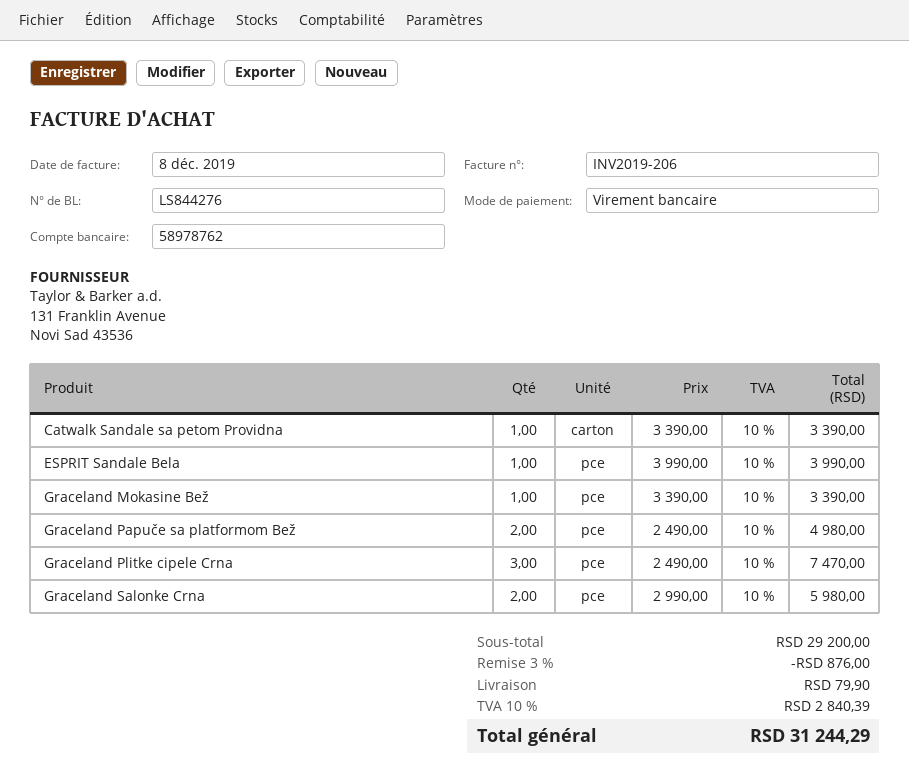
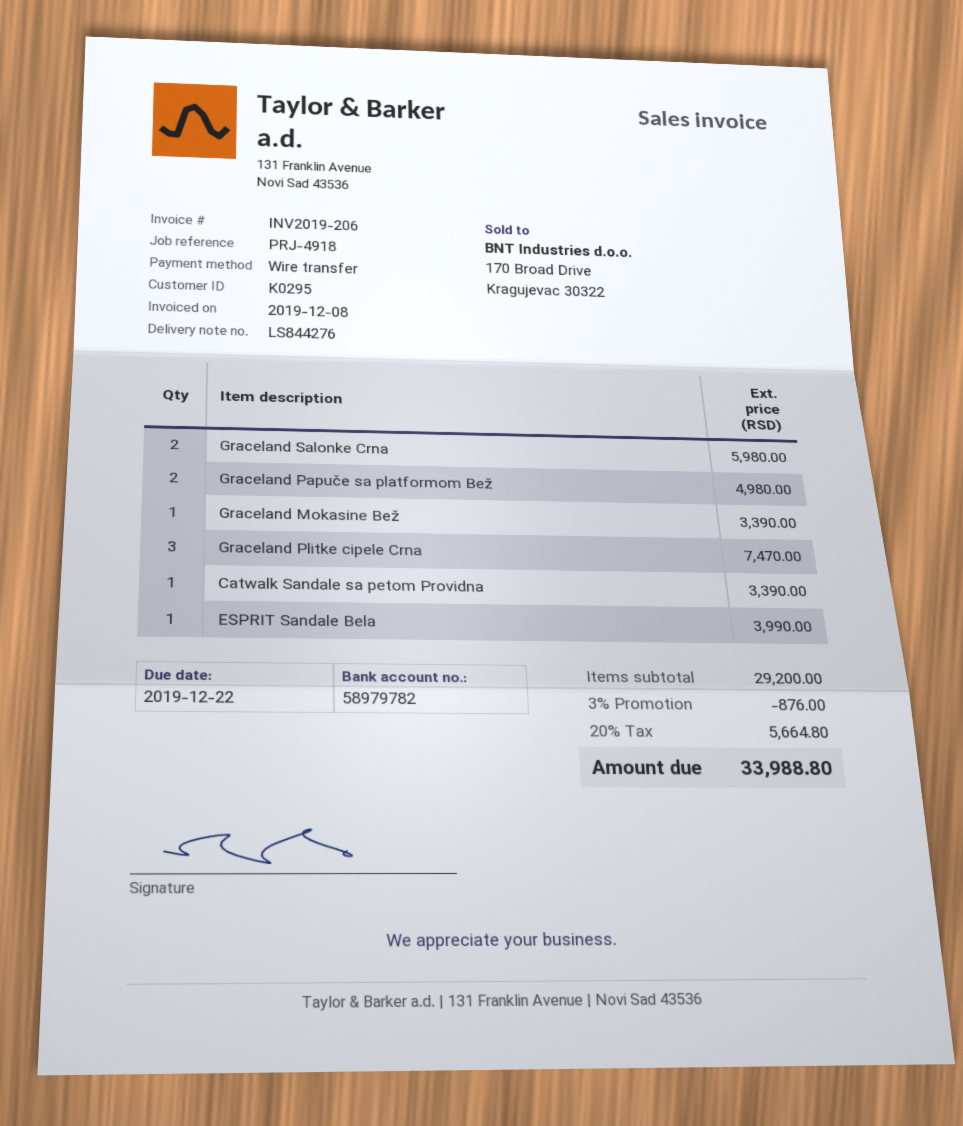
bank account: 58978762 -> 58979782
shipping: 79.90 -> none
tax: 10% = 2840.39 -> 20% = 5664.80
total: 31244.29 -> 33988.80

